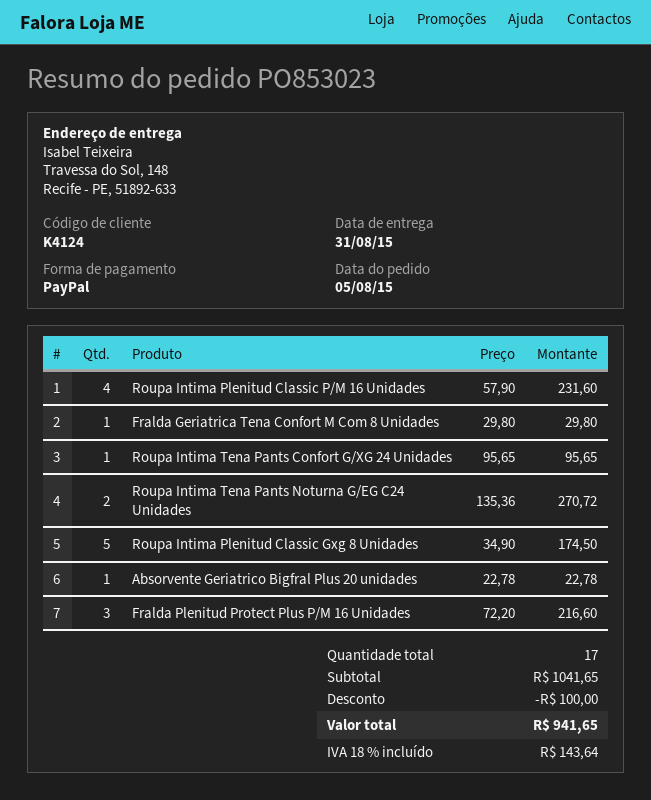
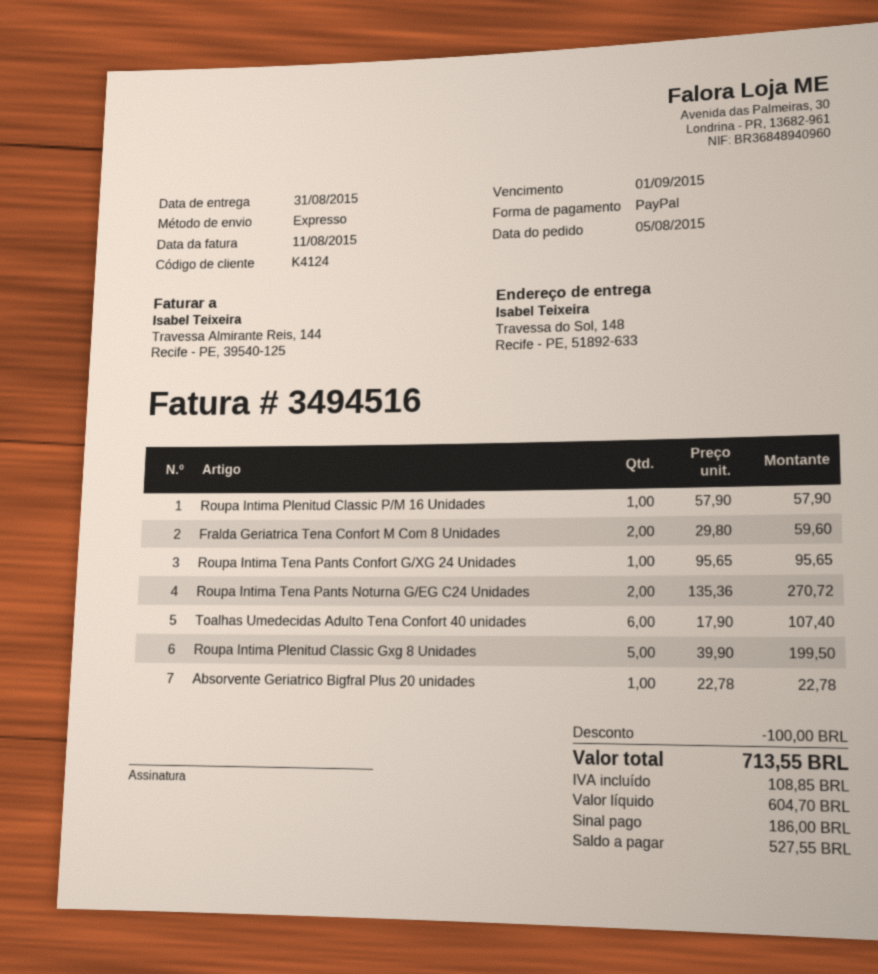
Roupa Intima Plenitud Classic P/M 16 Unidades: 4 x 57.90 = 231.60 -> 1 x 57.90 = 57.90
Fralda Geriatrica Tena Confort M Com 8 Unidades: 1 x 29.80 = 29.80 -> 2 x 29.80 = 59.60
Roupa Intima Plenitud Classic Gxg 8 Unidades: 5 x 34.90 = 174.50 -> 5 x 39.90 = 199.50
Fralda Plenitud Protect Plus P/M 16 Unidades: 3 x 72.20 = 216.60 -> none
Toalhas Umedecidas Adulto Tena Confort 40 unidades: none -> 6 x 17.90 = 107.40
tax: 143.64 -> 108.85
total: 941.65 -> 713.55

